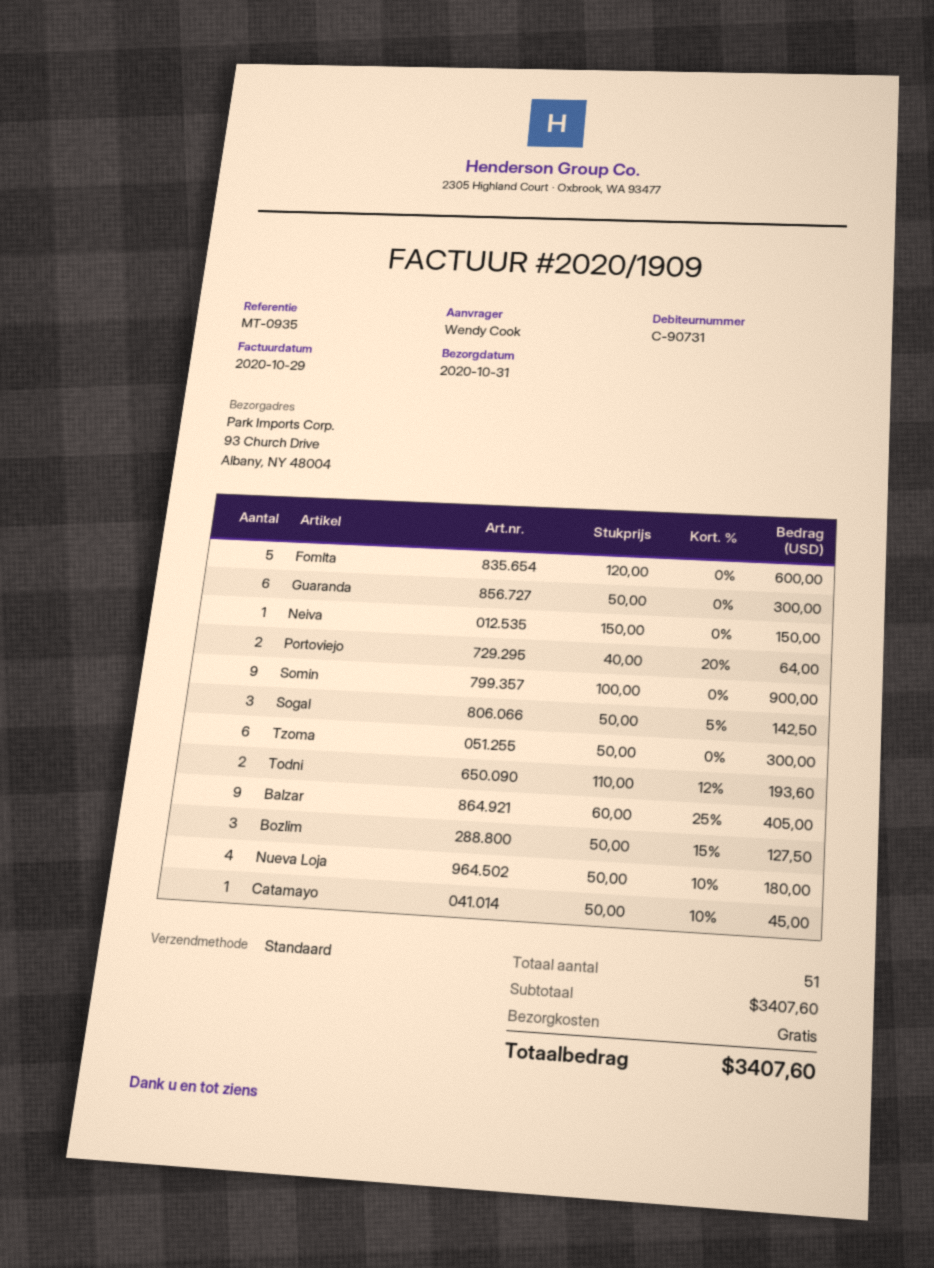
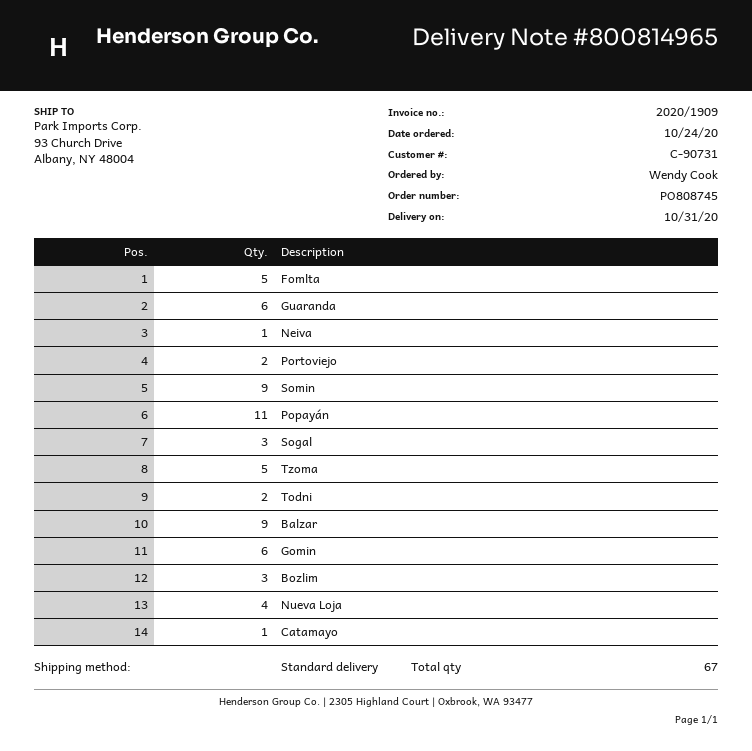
Tzoma: 6 -> 5
Popayán: none -> 11
Gomin: none -> 6
total quantity: 51 -> 67

